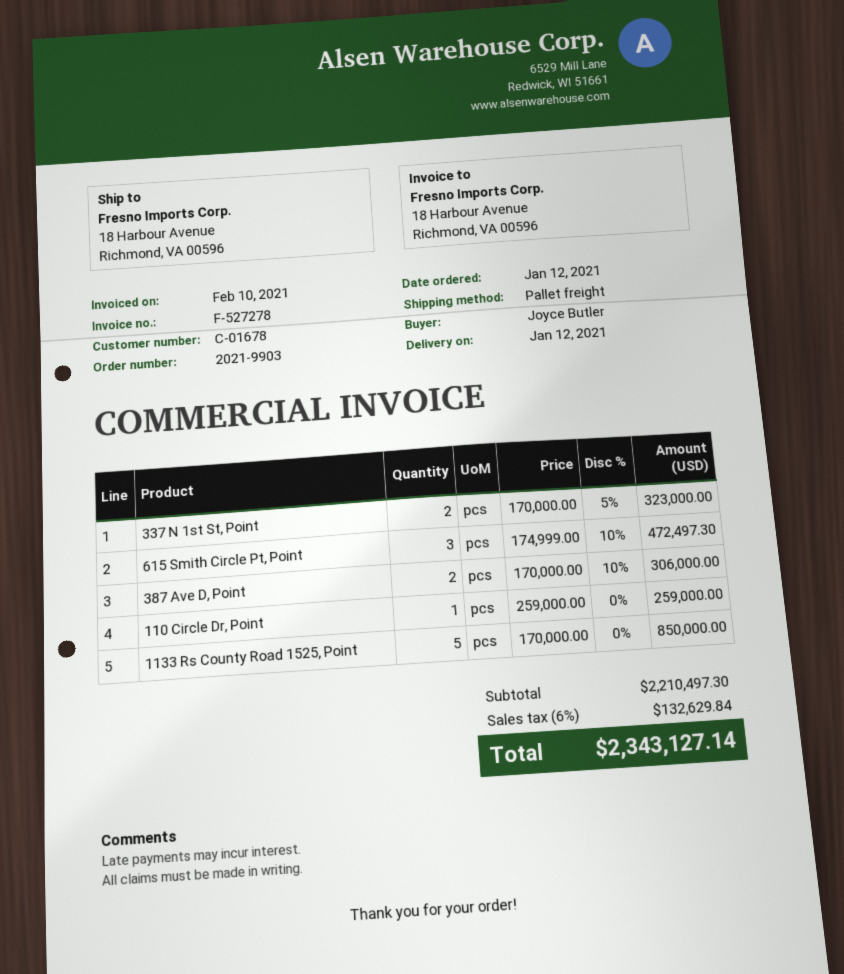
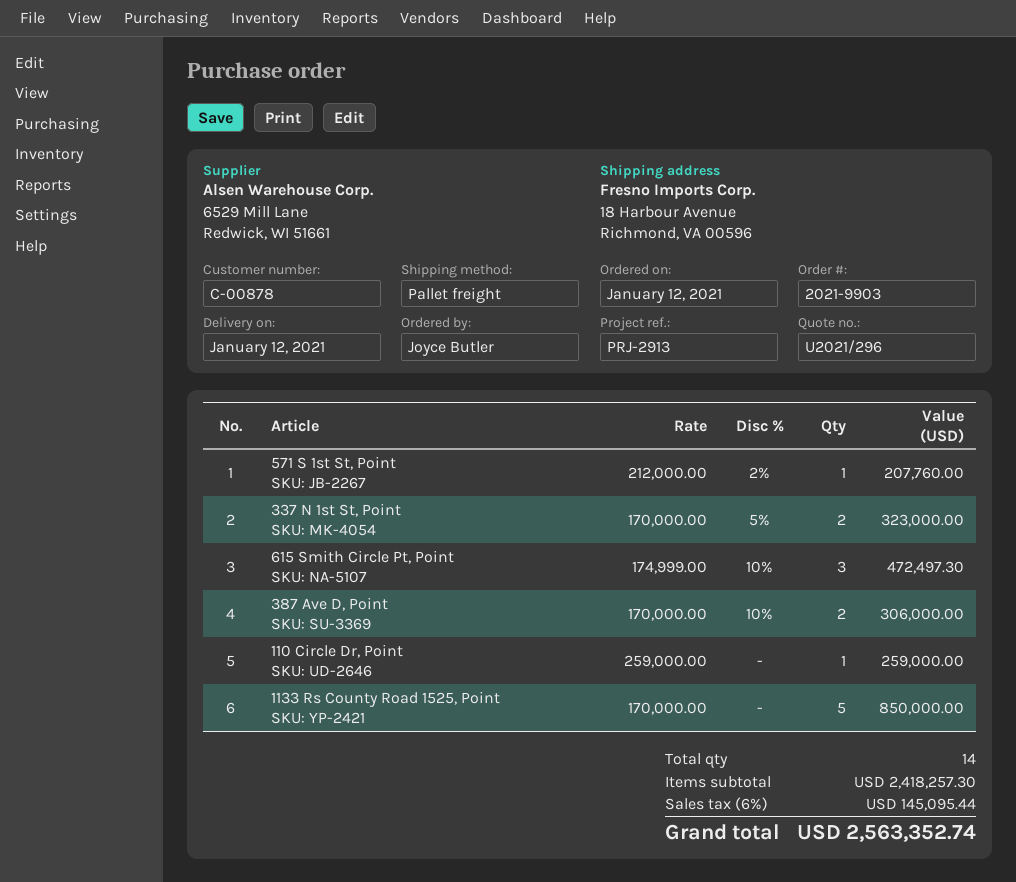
customer number: C-01678 -> C-00878
571 S 1st St, Point: none -> 1 x 212000.00 - 2% = 207760.00
subtotal: 2210497.30 -> 2418257.30
tax: 6% = 132629.84 -> 6% = 145095.44
total: 2343127.14 -> 2563352.74

